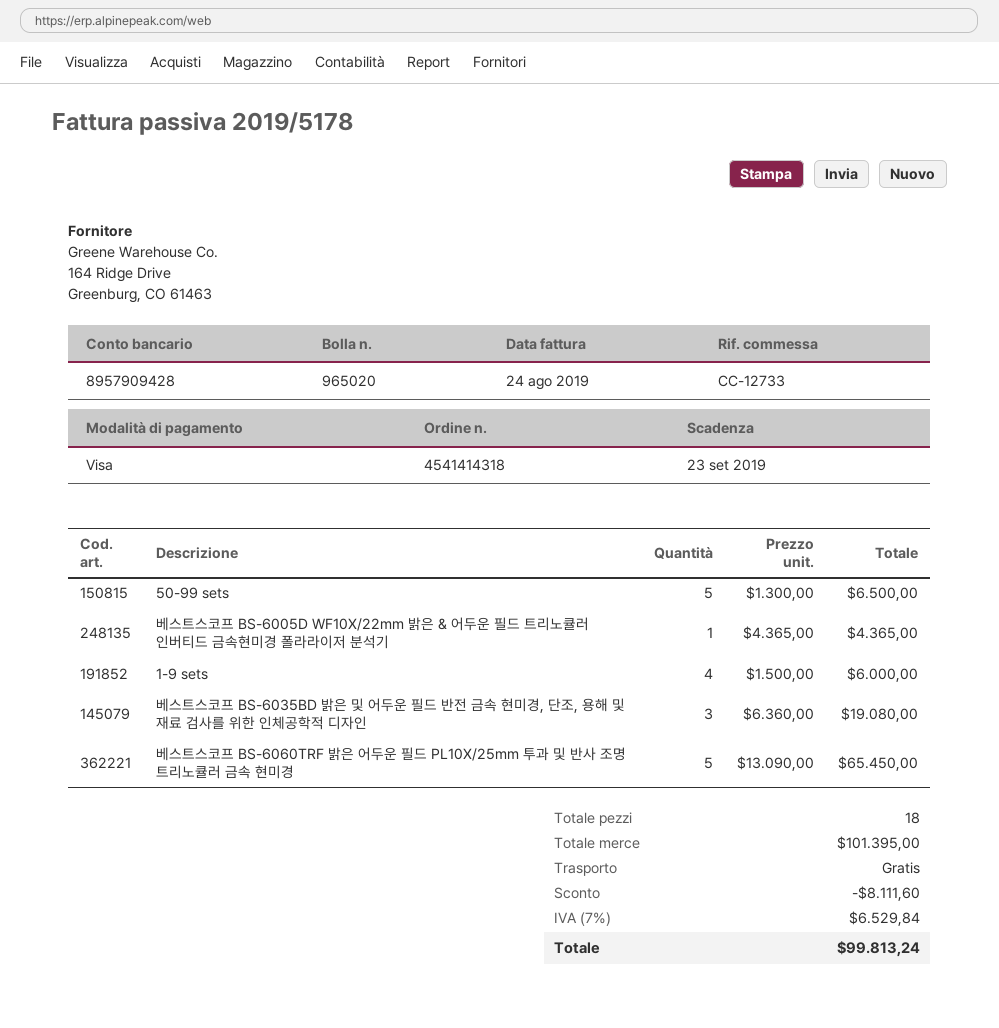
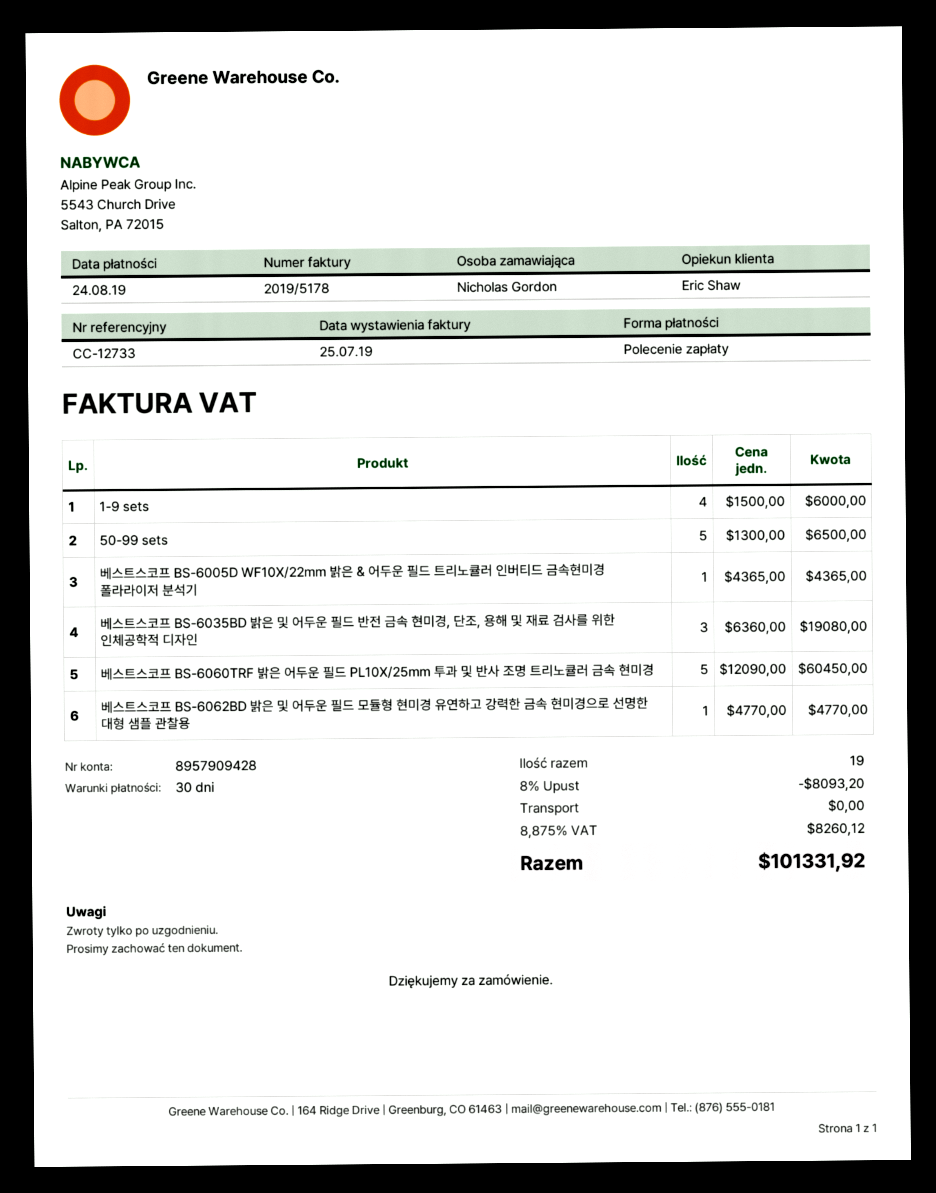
invoice date: 2019-08-24 -> 2019-07-25
due date: 2019-09-23 -> 2019-08-24
payment method: Visa -> direct debit
베스트스코프 BS-6060TRF 밝은 어두운 필드 PL10X/25mm 투과 및 반사 조명 트리노큘러 금속 현미경: 5 x 13090.00 = 65450.00 -> 5 x 12090.00 = 60450.00
베스트스코프 BS-6062BD 밝은 및 어두운 필드 모듈형 현미경 유연하고 강력한 금속 현미경으로 선명한 대형 샘플 관찰용: none -> 1 x 4770.00 = 4770.00
total quantity: 18 -> 19
discount: 8111.60 -> 8093.20
tax: 7% = 6529.84 -> 8.875% = 8260.12
total: 99813.24 -> 101331.92

